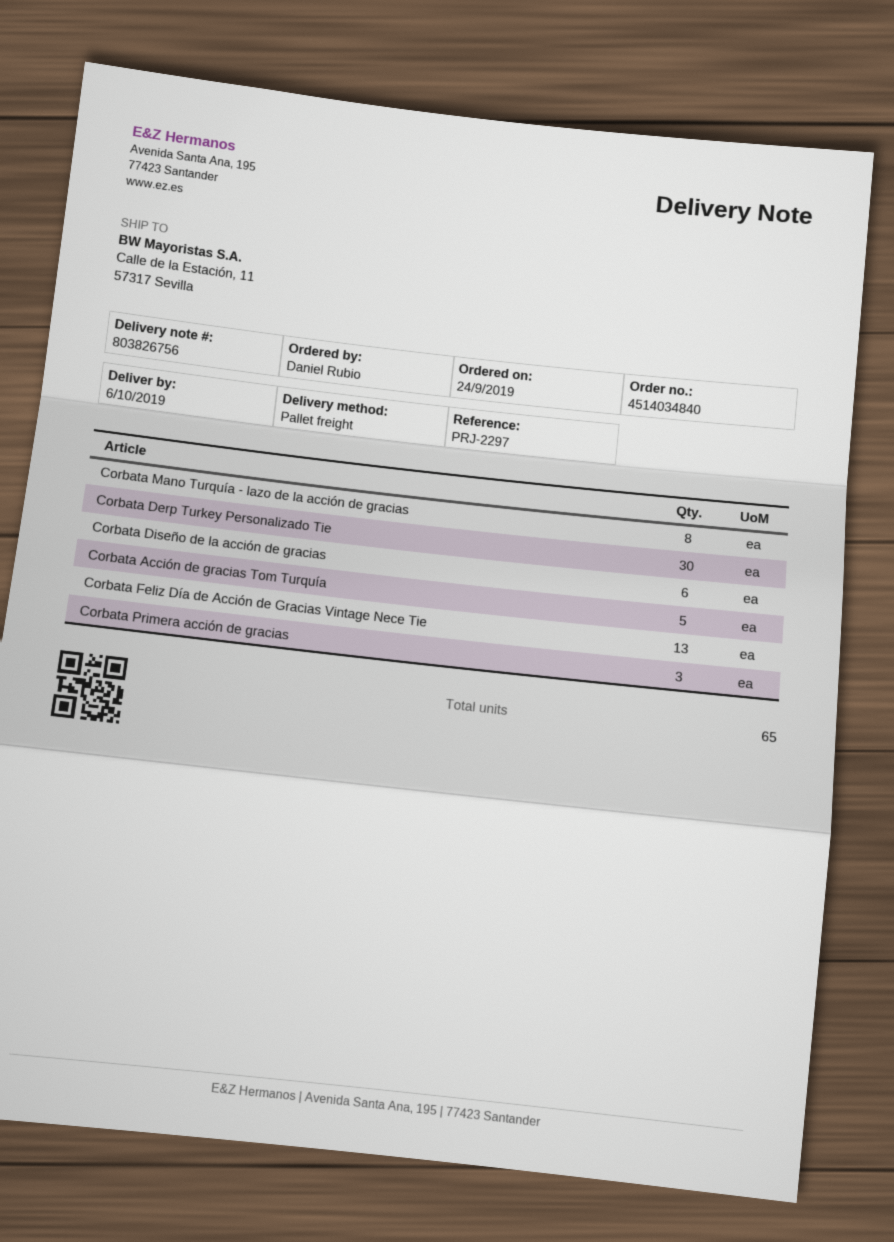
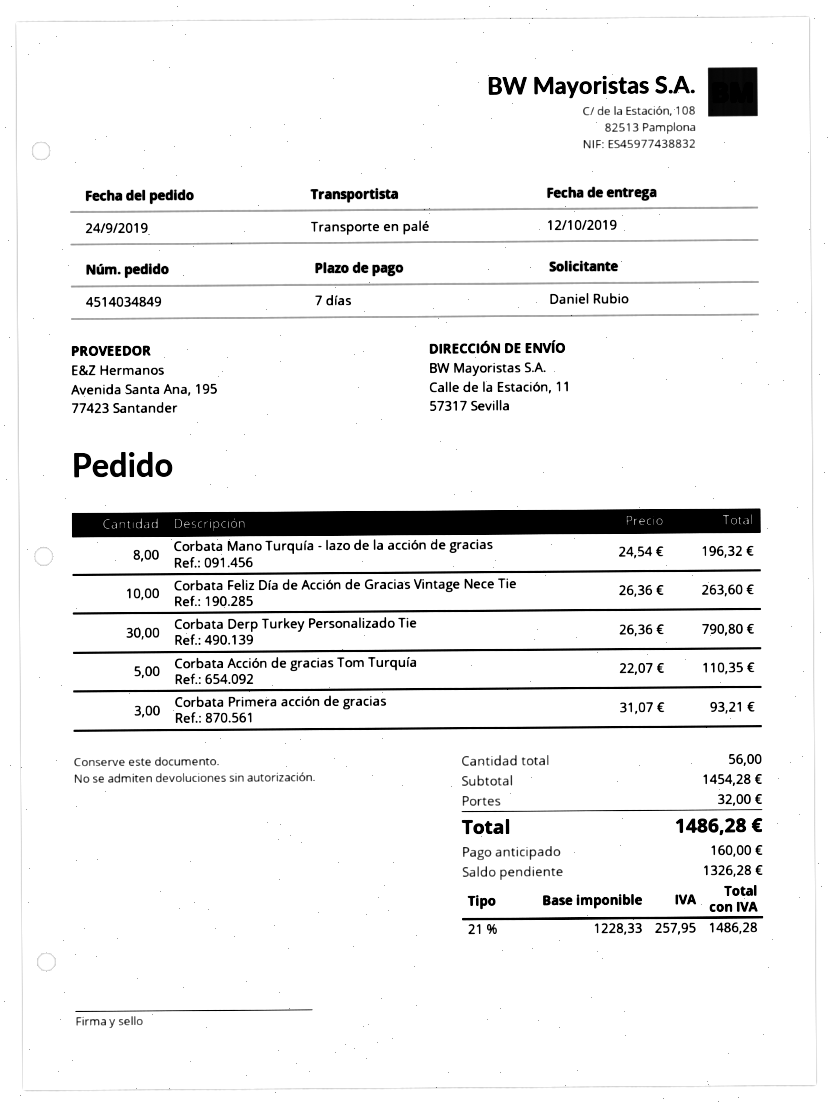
order number: 4514034840 -> 4514034849
delivery date: 2019-10-06 -> 2019-10-12
Corbata Diseño de la acción de gracias: 6 -> none
Corbata Feliz Día de Acción de Gracias Vintage Nece Tie: 13 -> 10
total quantity: 65 -> 56

